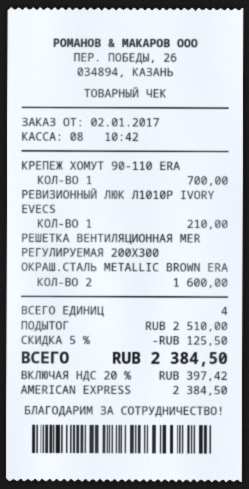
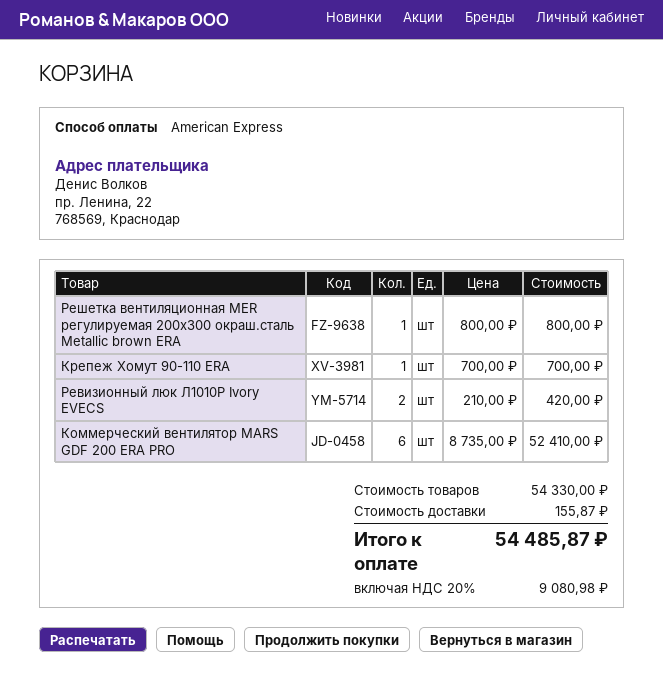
РЕВИЗИОННЫЙ ЛЮК Л1010Р IVORY EVECS: 1 for 210.00 -> 2 for 420.00
РЕШЕТКА ВЕНТИЛЯЦИОННАЯ MER РЕГУЛИРУЕМАЯ 200Х300 ОКРАШ.СТАЛЬ METALLIC BROWN ERA: 2 for 1600.00 -> 1 for 800.00
Коммерческий вентилятор MARS GDF 200 ERA PRO: none -> 6 for 52410.00
subtotal: 2510.00 -> 54330.00
discount: 5% = 125.50 -> none
shipping: none -> 155.87
tax: 20% = 397.42 -> 20% = 9080.98
total: 2384.50 -> 54485.87

